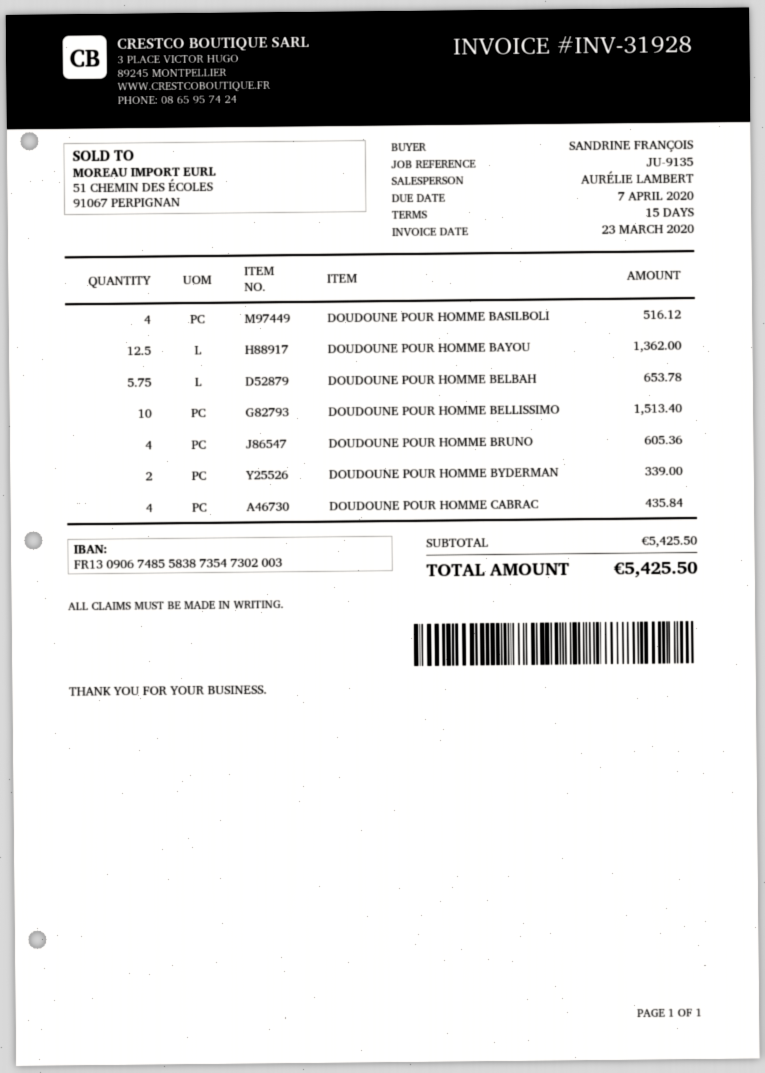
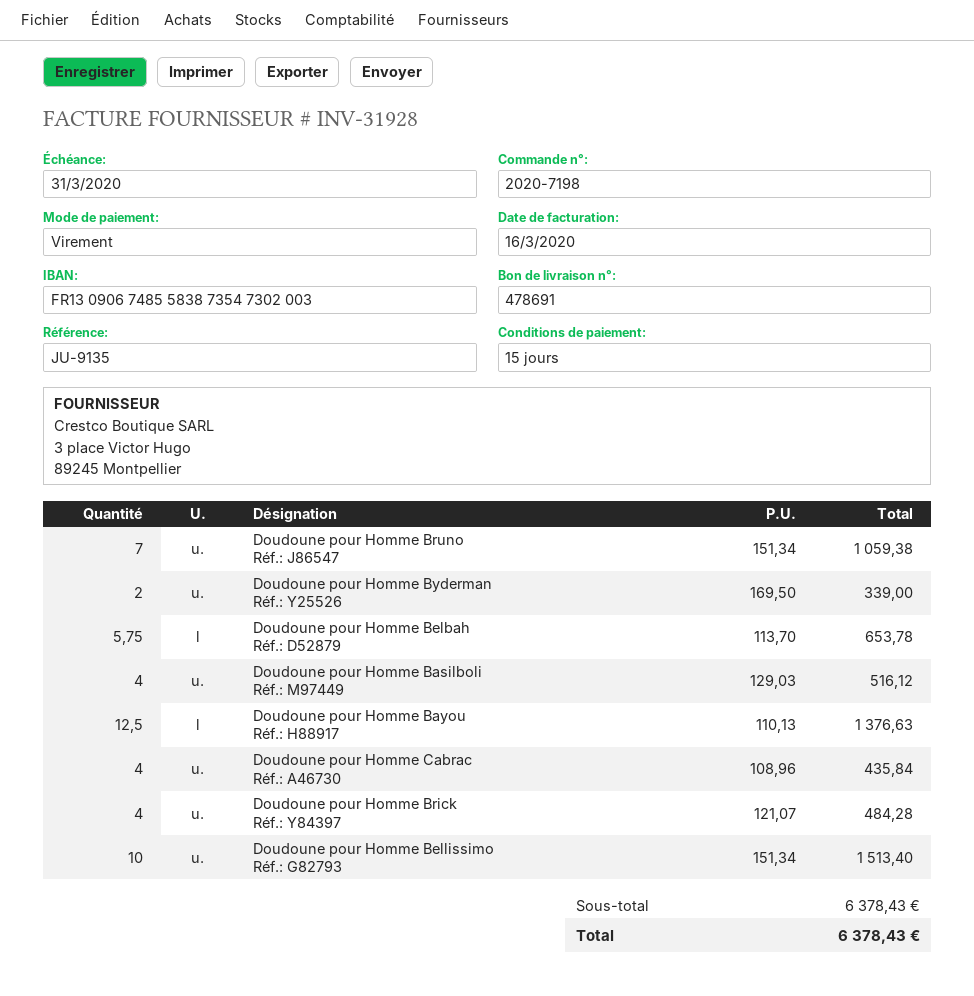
invoice date: 2020-03-23 -> 2020-03-16
due date: 2020-04-07 -> 2020-03-31
DOUDOUNE POUR HOMME BAYOU: 12.5 for 1362.00 -> 12.5 for 1376.63
DOUDOUNE POUR HOMME BRUNO: 4 for 605.36 -> 7 for 1059.38
Doudoune pour Homme Brick: none -> 4 for 484.28
subtotal: 5425.50 -> 6378.43
total: 5425.50 -> 6378.43

